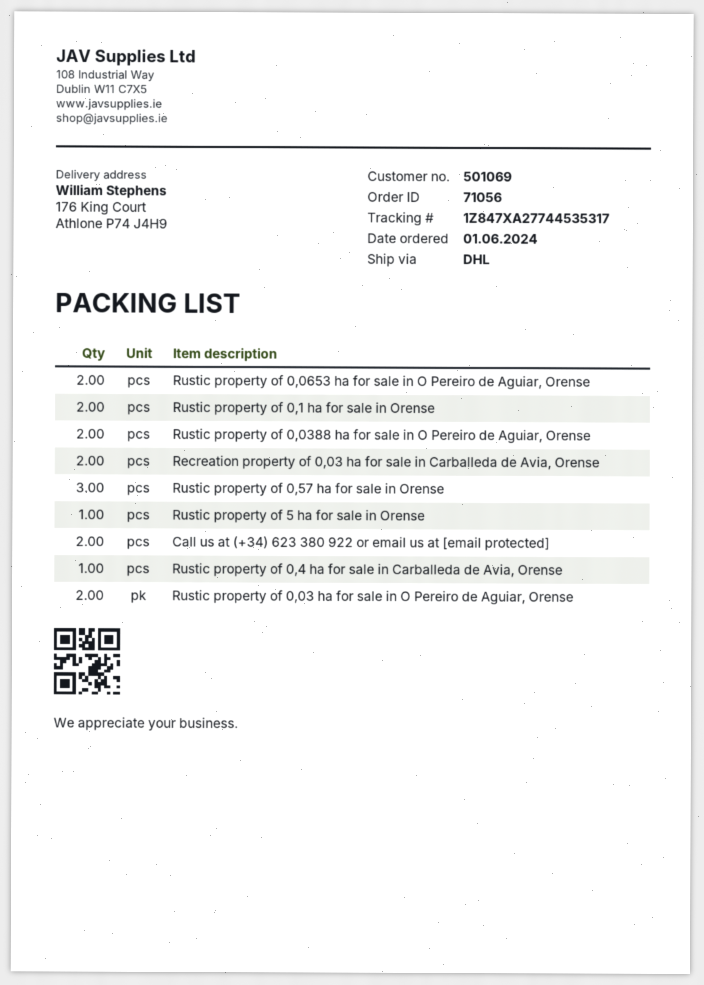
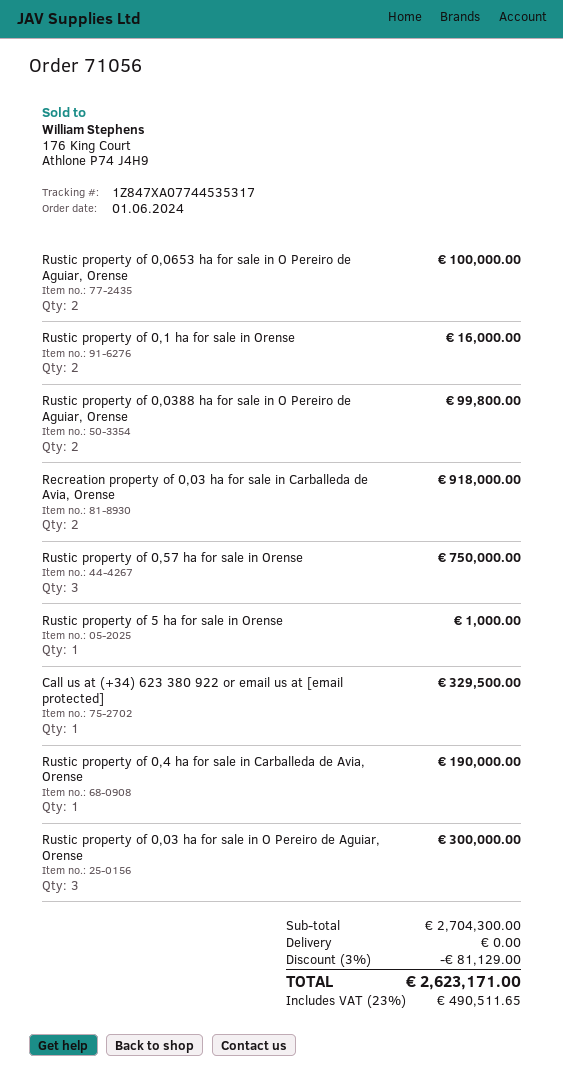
tracking number: 1Z847XA27744535317 -> 1Z847XA07744535317
Call us at (+34) 623 380 922 or email us at [email protected]: 2 -> 1
Rustic property of 0,03 ha for sale in O Pereiro de Aguiar, Orense: 2 -> 3

